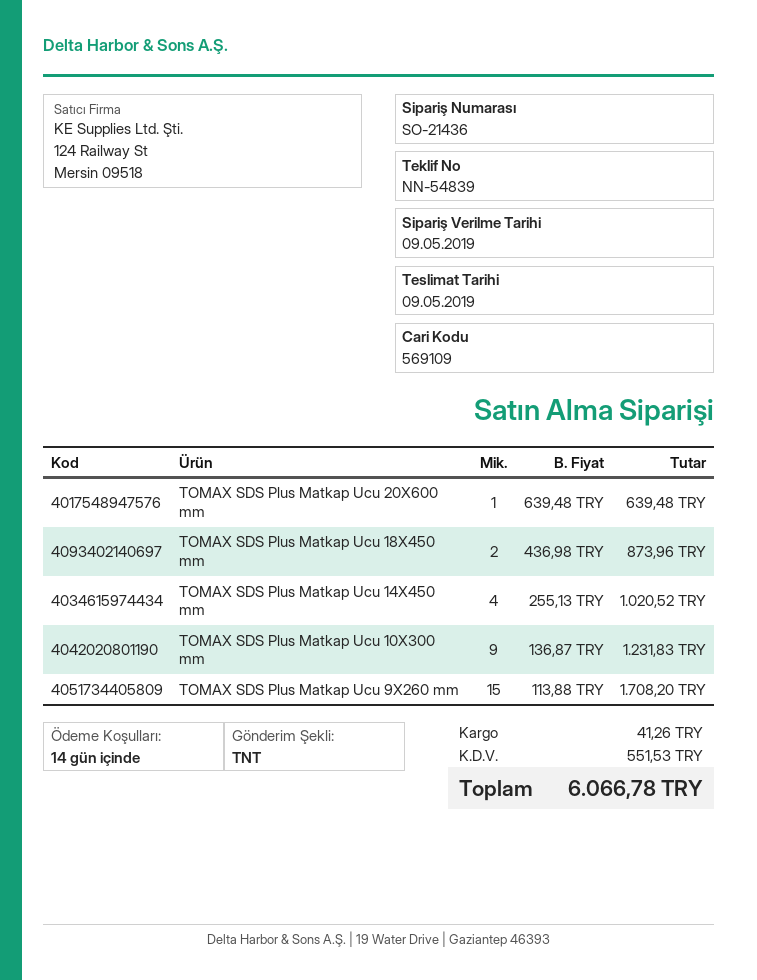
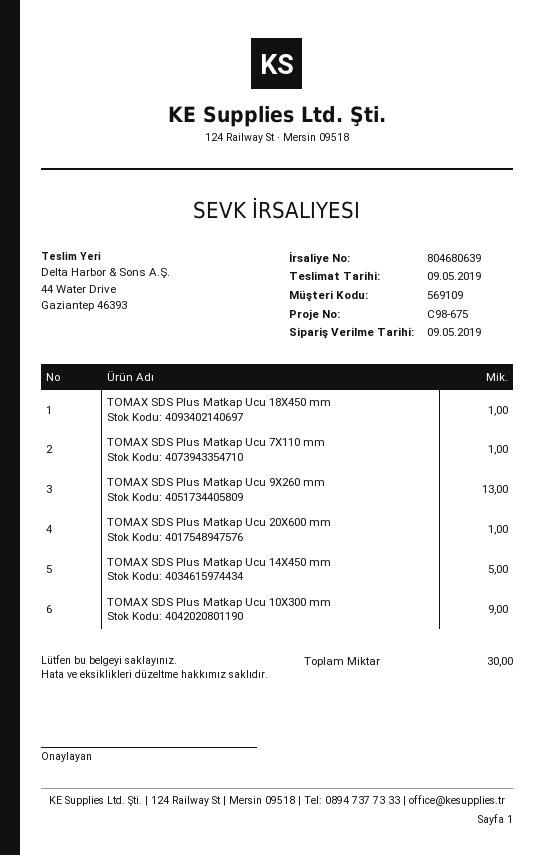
TOMAX SDS Plus Matkap Ucu 18X450 mm: 2 -> 1
TOMAX SDS Plus Matkap Ucu 14X450 mm: 4 -> 5
TOMAX SDS Plus Matkap Ucu 9X260 mm: 15 -> 13
TOMAX SDS Plus Matkap Ucu 7X110 mm: none -> 1

